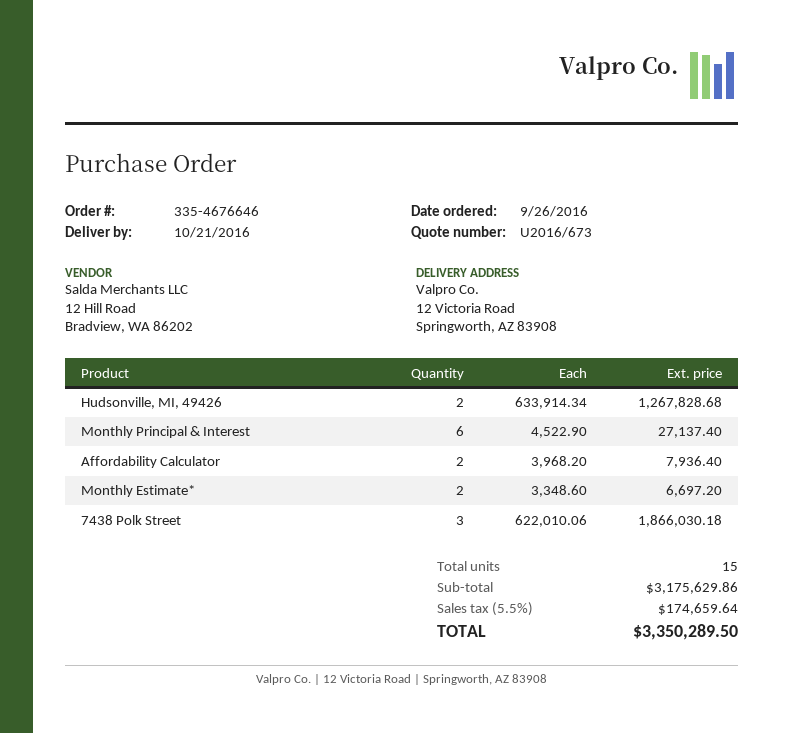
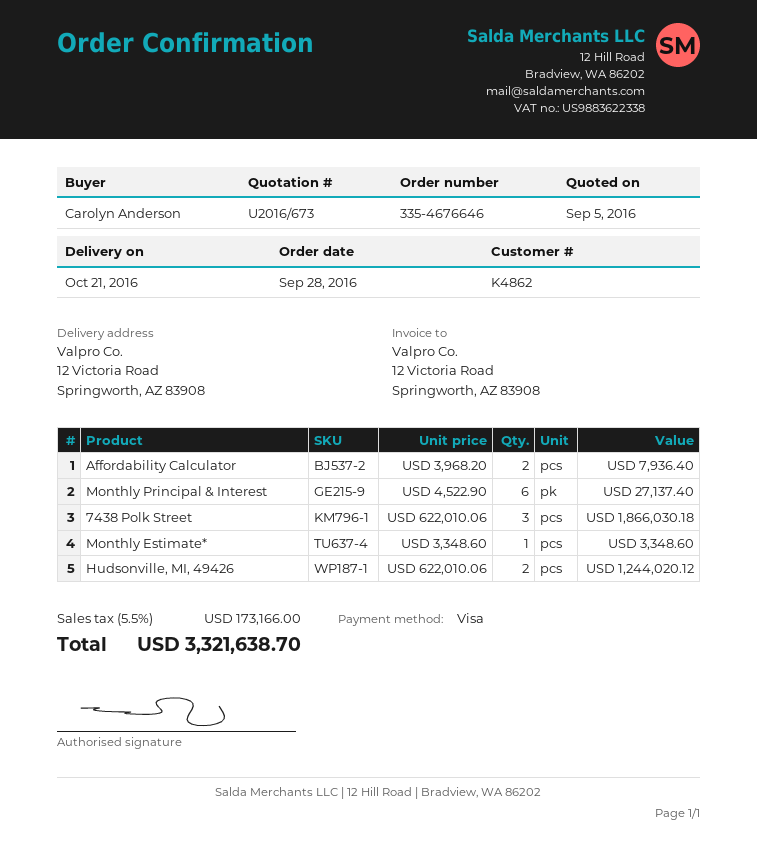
order date: 2016-09-26 -> 2016-09-28
Hudsonville, MI, 49426: 2 x 633914.34 = 1267828.68 -> 2 x 622010.06 = 1244020.12
Monthly Estimate*: 2 x 3348.60 = 6697.20 -> 1 x 3348.60 = 3348.60
tax: 5.5% = 174659.64 -> 5.5% = 173166.00
total: 3350289.50 -> 3321638.70

